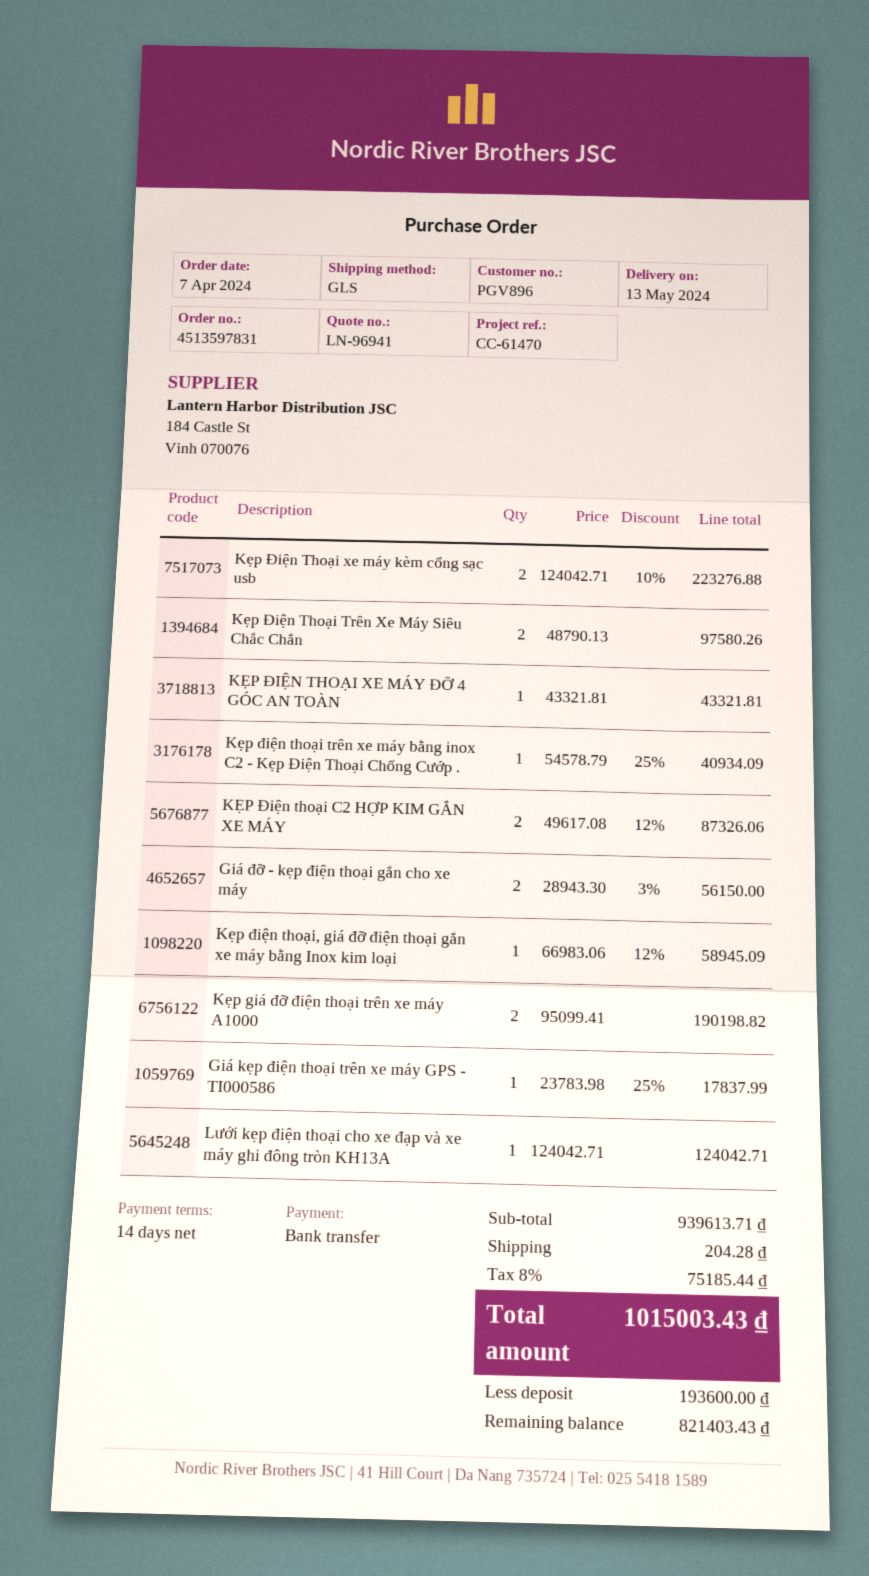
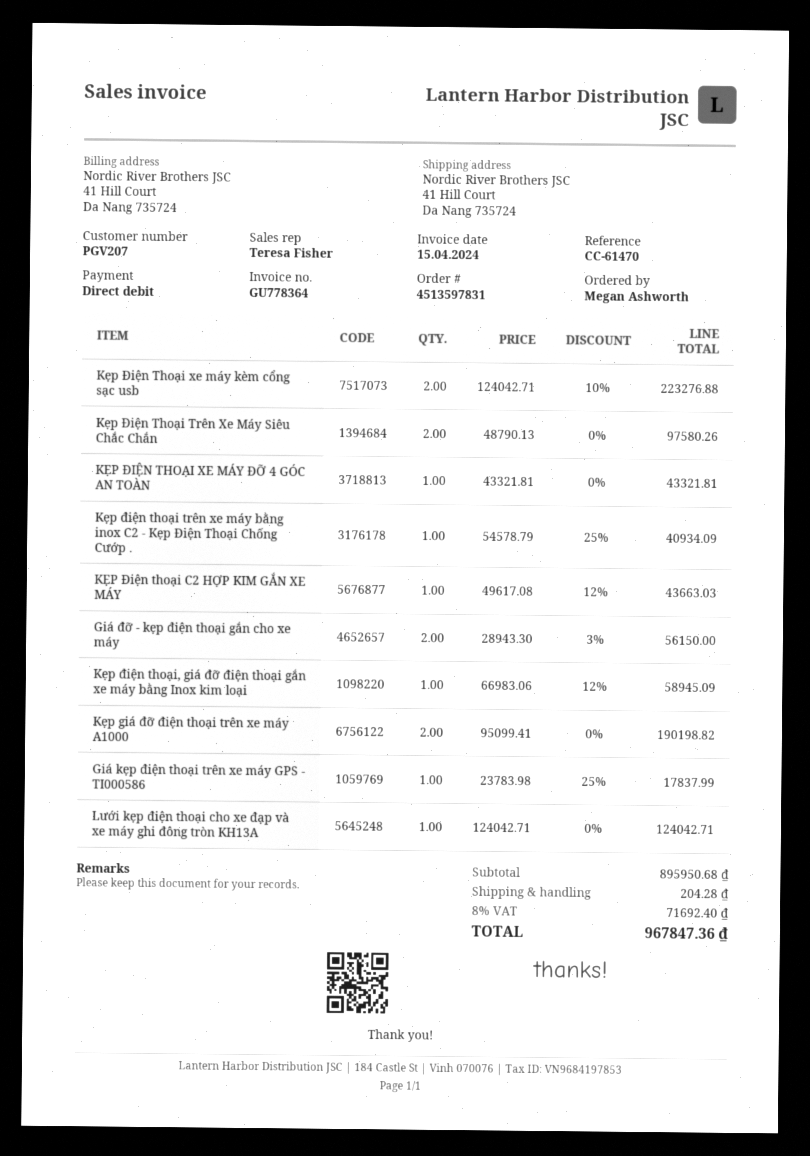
customer number: PGV896 -> PGV207
payment method: bank transfer -> direct debit
KẸP Điện thoại C2 HỢP KIM GẮN XE MÁY: 2 x 49617.08 - 12% = 87326.06 -> 1 x 49617.08 - 12% = 43663.03
subtotal: 939613.71 -> 895950.68
tax: 8% = 75185.44 -> 8% = 71692.40
total: 1015003.43 -> 967847.36

